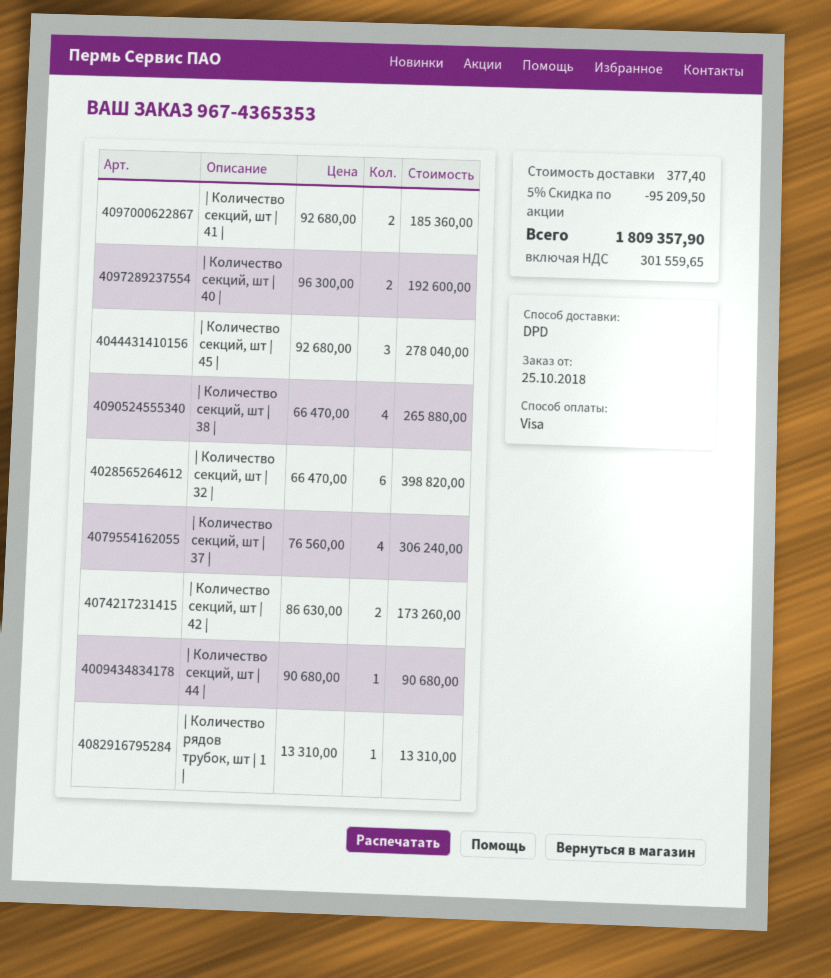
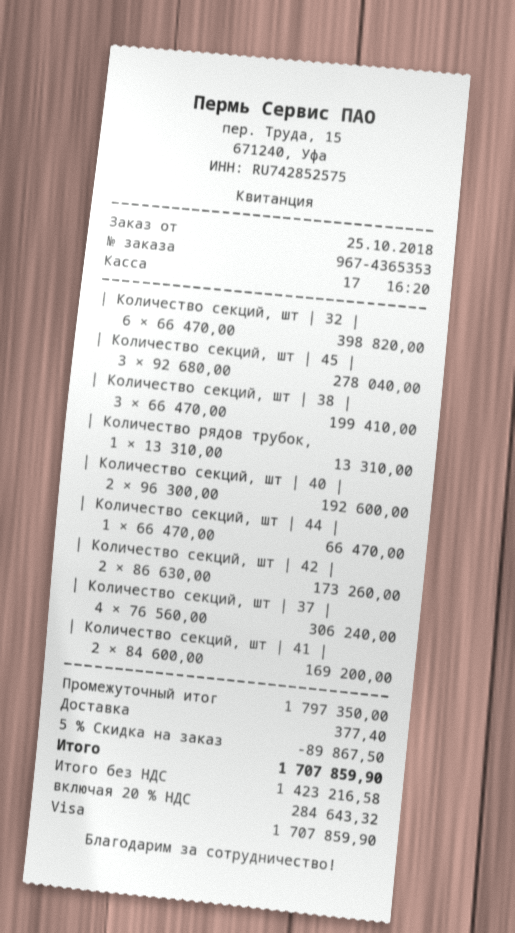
| Количество секций, шт | 41 |: 2 x 92680.00 = 185360.00 -> 2 x 84600.00 = 169200.00
| Количество секций, шт | 38 |: 4 x 66470.00 = 265880.00 -> 3 x 66470.00 = 199410.00
| Количество секций, шт | 44 |: 1 x 90680.00 = 90680.00 -> 1 x 66470.00 = 66470.00
discount: 5% = 95209.50 -> 5% = 89867.50
tax: 301559.65 -> 284643.32
total: 1809357.90 -> 1707859.90

